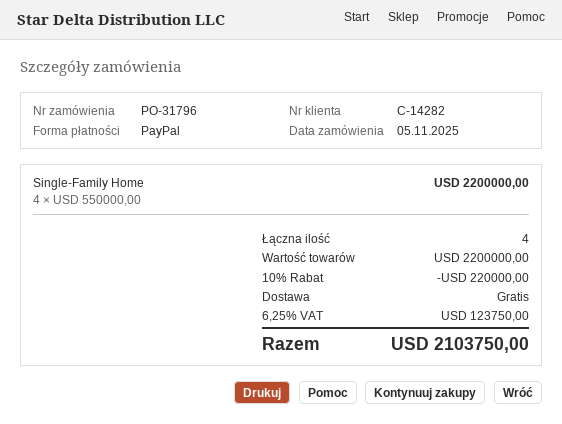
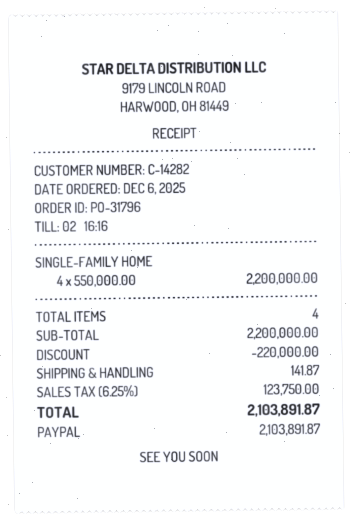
order date: 2025-11-05 -> 2025-12-06
shipping: 0.00 -> 141.87
total: 2103750.00 -> 2103891.87

